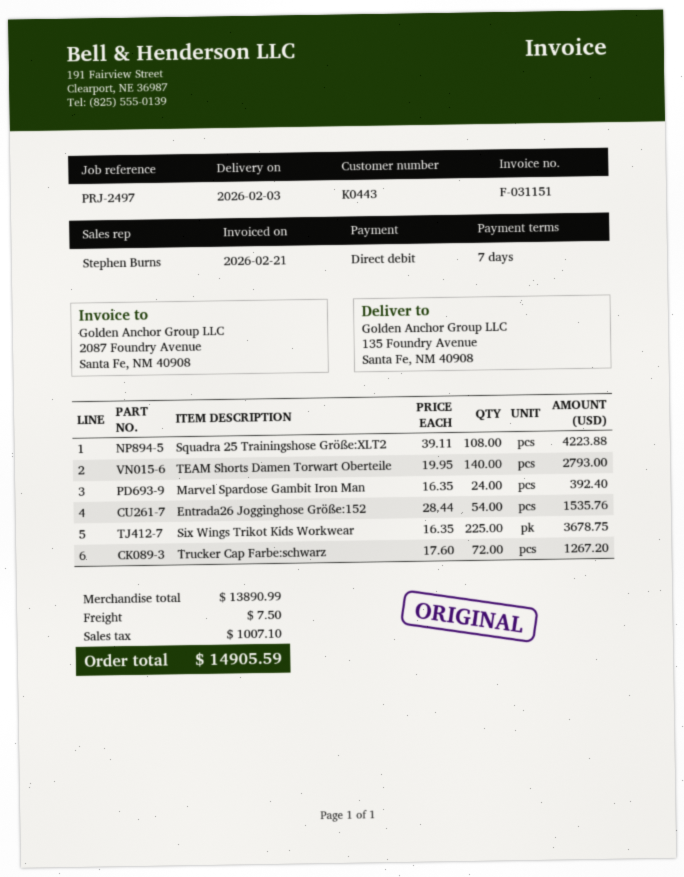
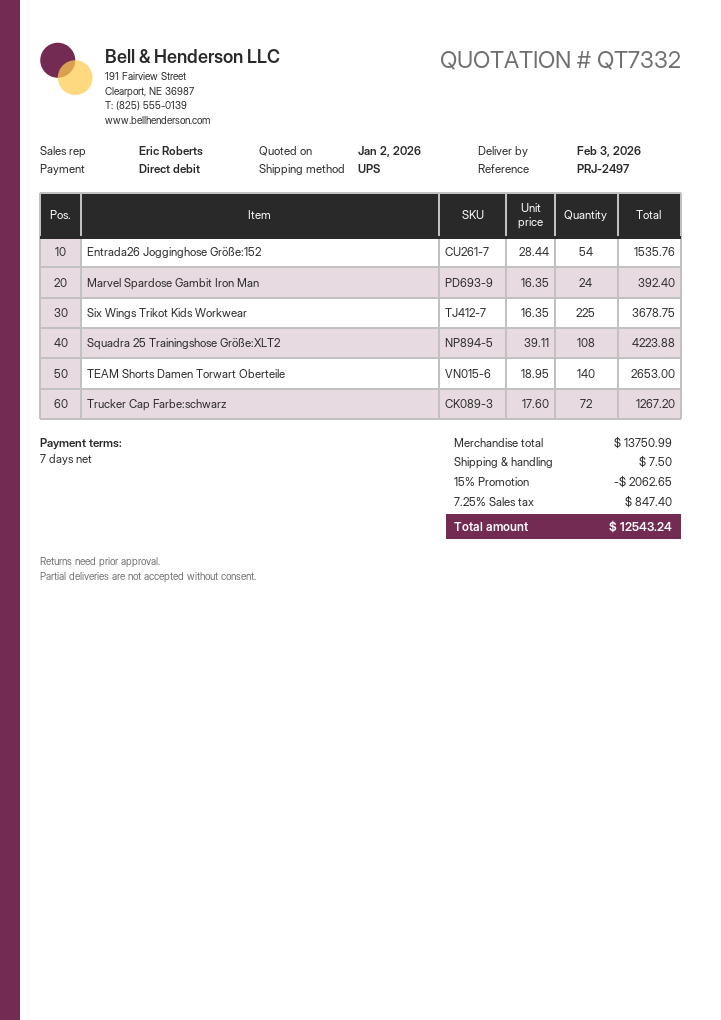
sales rep: Stephen Burns -> Eric Roberts
TEAM Shorts Damen Torwart Oberteile: 140 x 19.95 = 2793.00 -> 140 x 18.95 = 2653.00
subtotal: 13890.99 -> 13750.99
discount: none -> 15% = 2062.65
tax: 1007.10 -> 847.40
total: 14905.59 -> 12543.24

